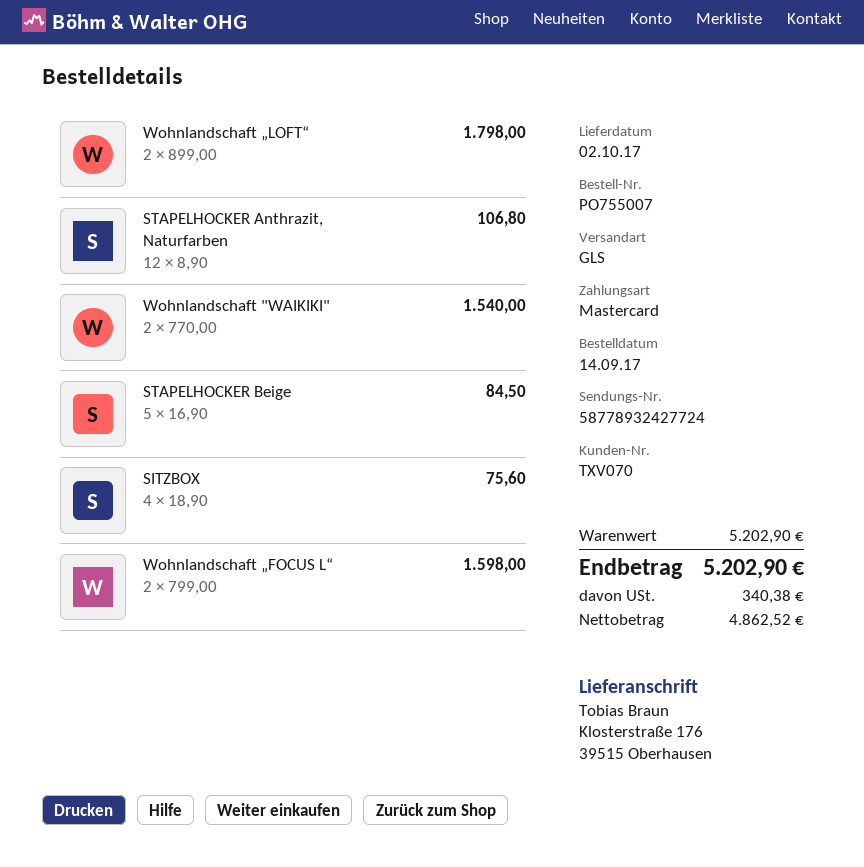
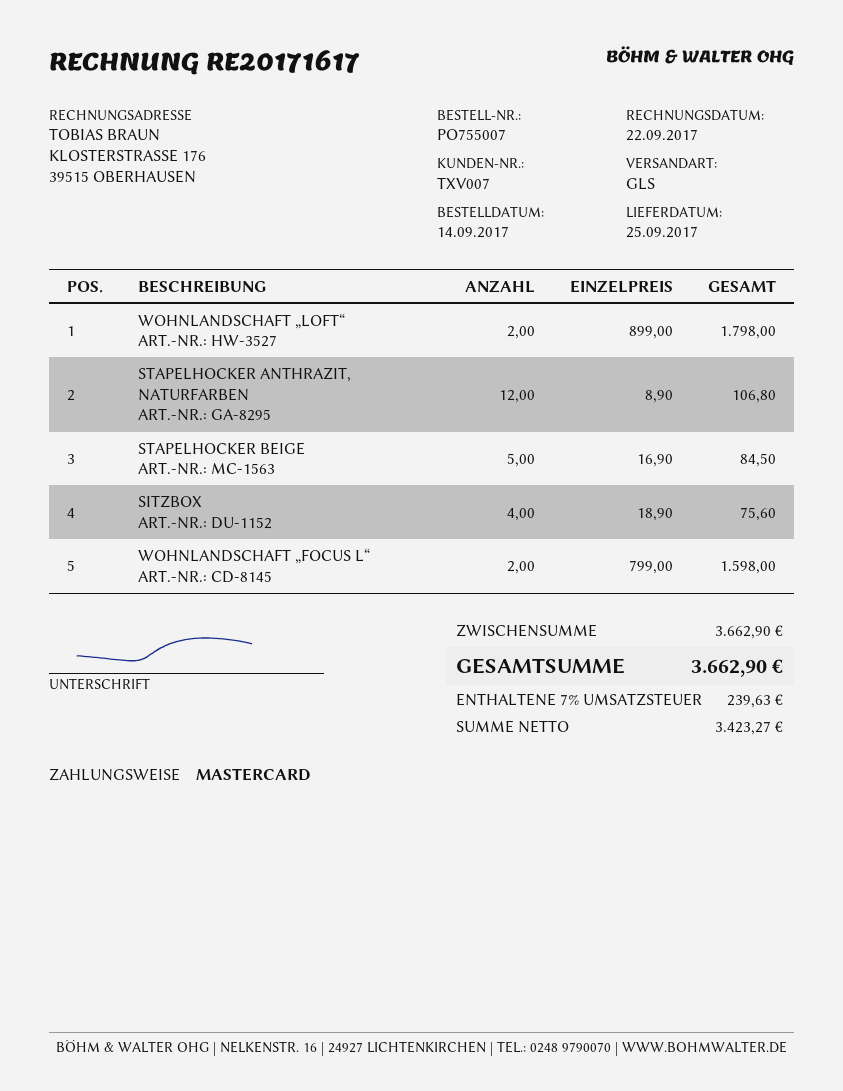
delivery date: 2017-10-02 -> 2017-09-25
customer number: TXV070 -> TXV007
Wohnlandschaft "WAIKIKI": 2 x 770.00 = 1540.00 -> none
subtotal: 5202.90 -> 3662.90
net: 4862.52 -> 3423.27
tax: 340.38 -> 239.63
total: 5202.90 -> 3662.90

